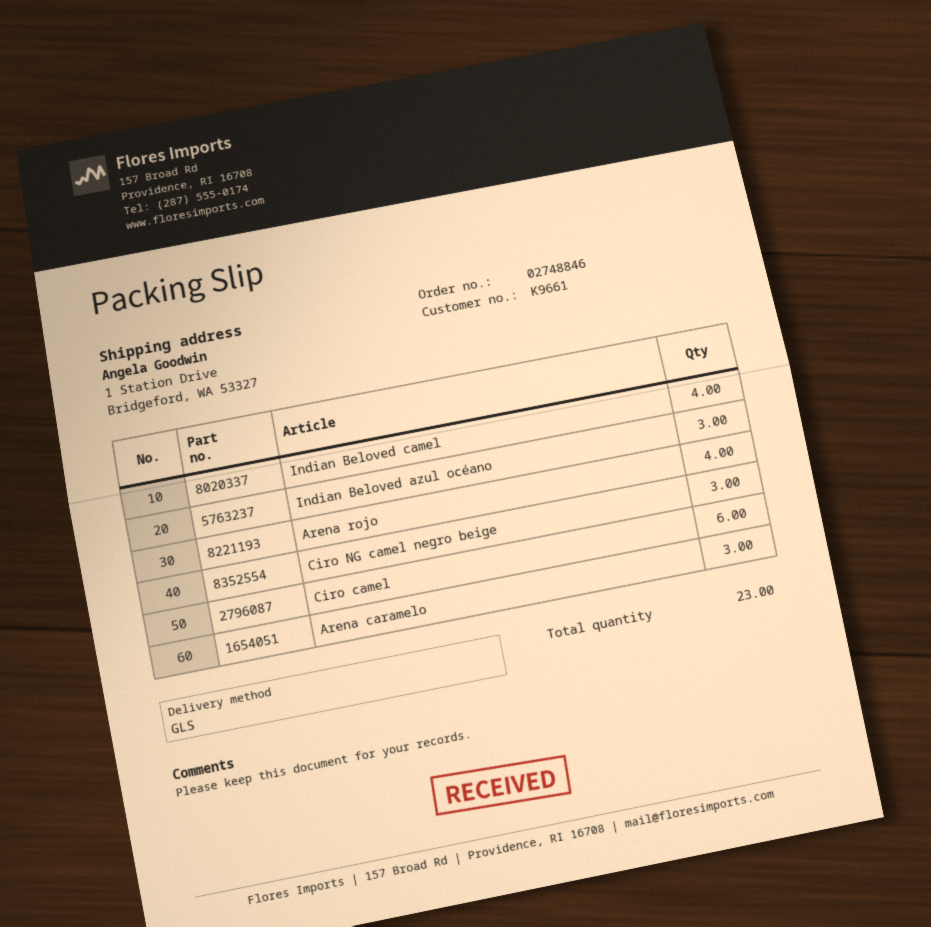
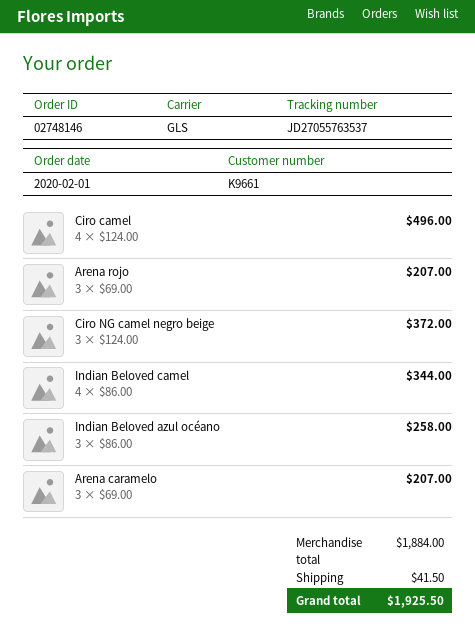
order number: 02748846 -> 02748146
Arena rojo: 4 -> 3
Ciro camel: 6 -> 4

